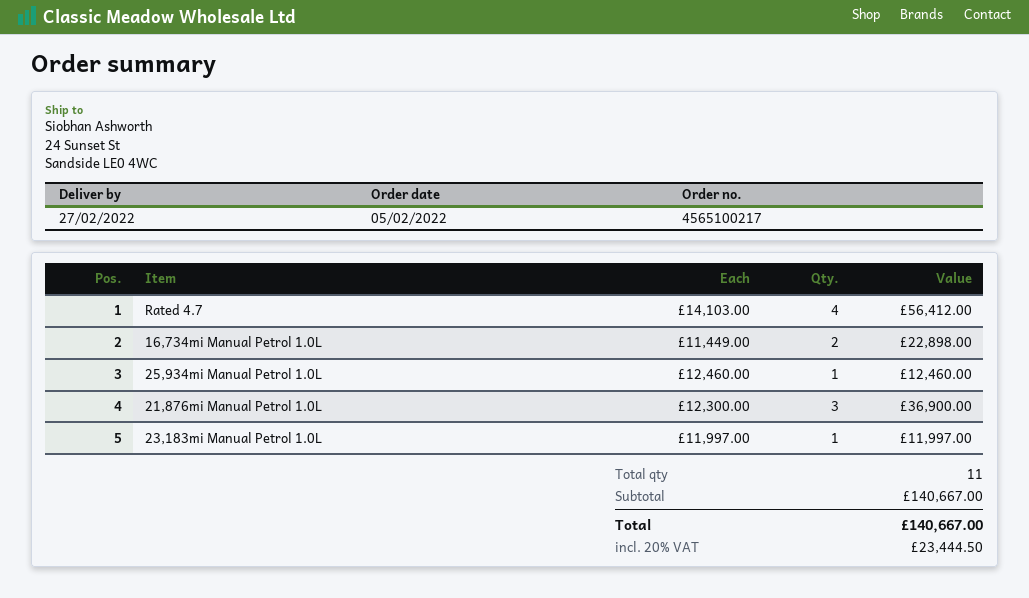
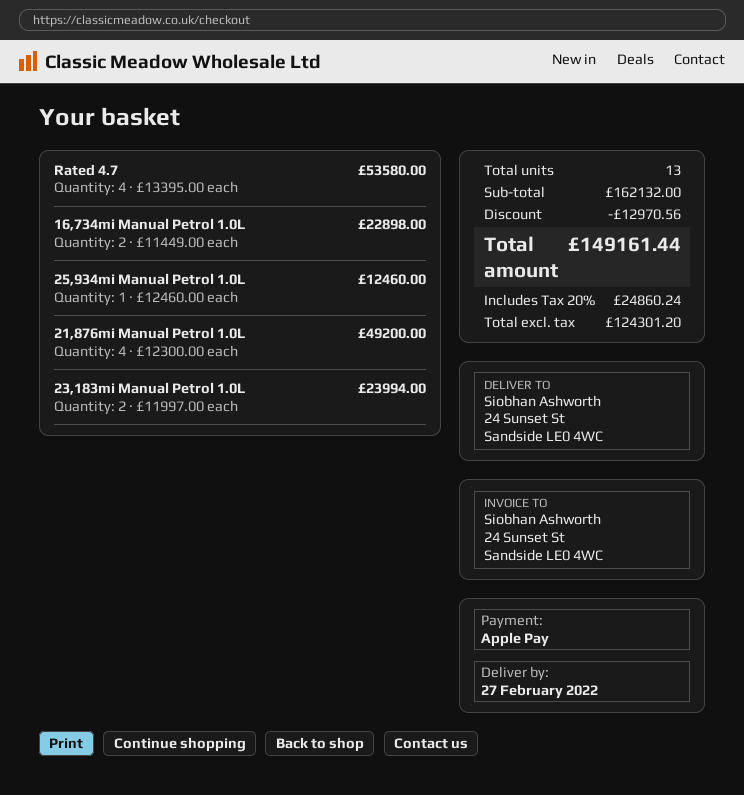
Rated 4.7: 4 x 14103.00 = 56412.00 -> 4 x 13395.00 = 53580.00
21,876mi Manual Petrol 1.0L: 3 x 12300.00 = 36900.00 -> 4 x 12300.00 = 49200.00
23,183mi Manual Petrol 1.0L: 1 x 11997.00 = 11997.00 -> 2 x 11997.00 = 23994.00
total quantity: 11 -> 13
subtotal: 140667.00 -> 162132.00
discount: none -> 12970.56
tax: 20% = 23444.50 -> 20% = 24860.24
total: 140667.00 -> 149161.44

